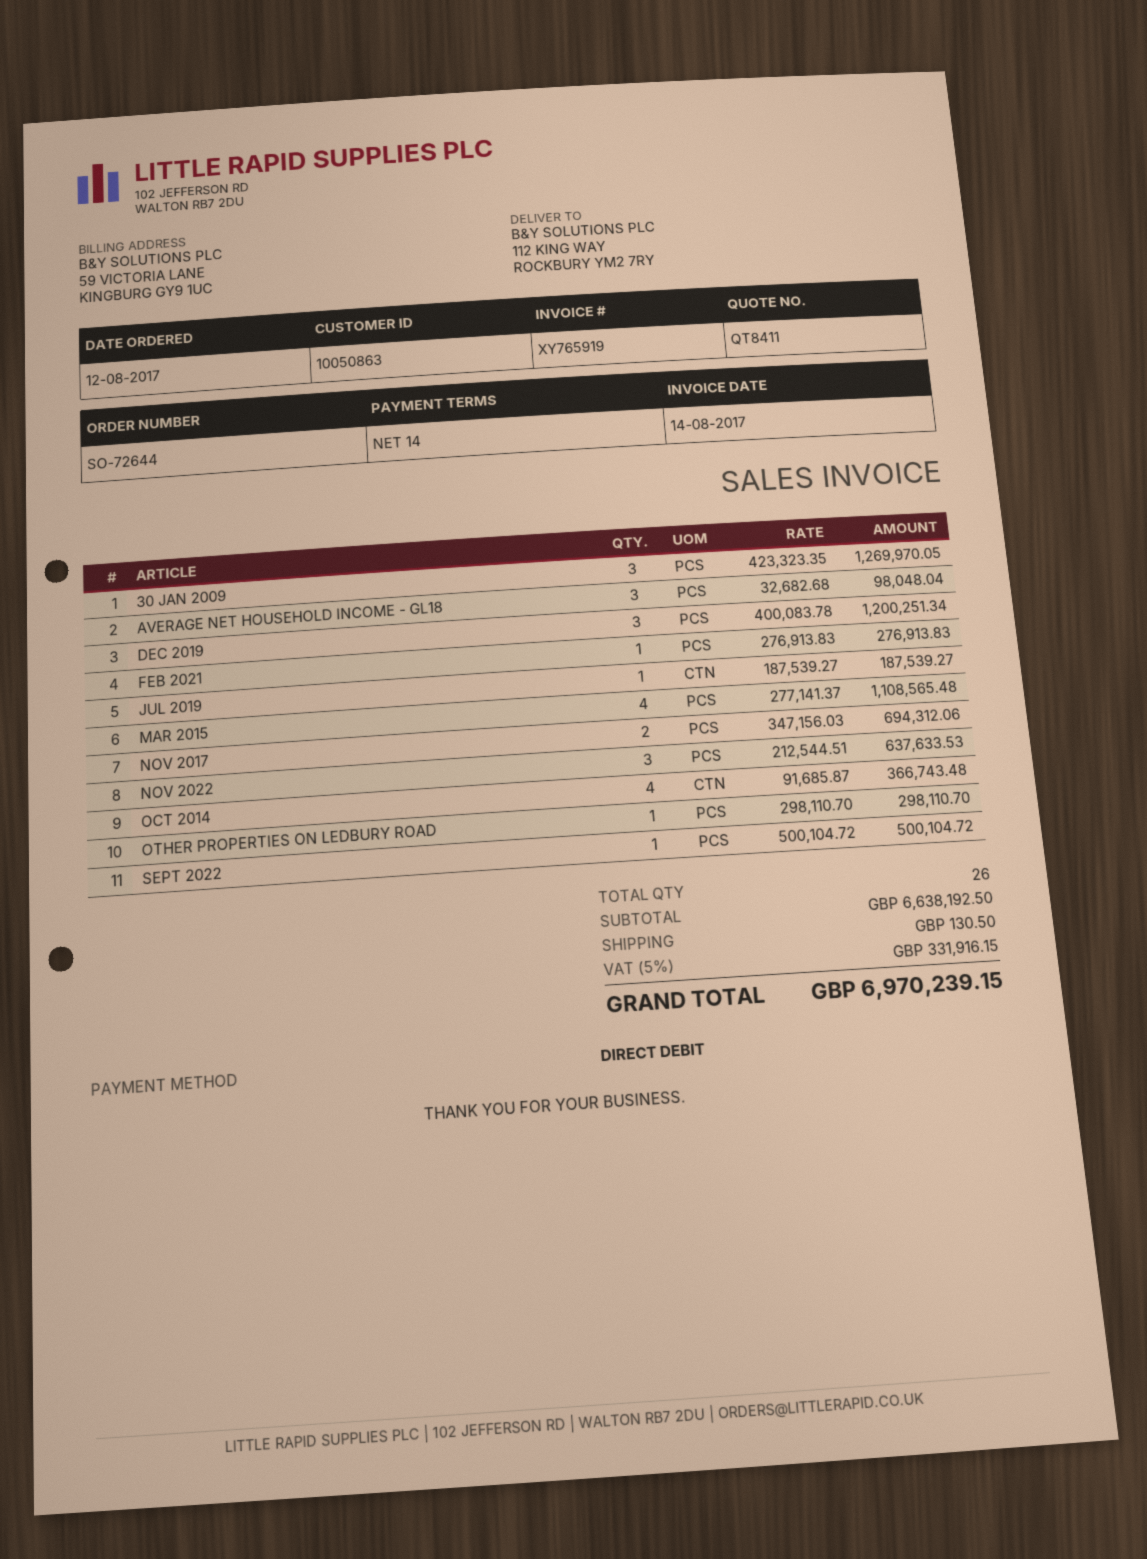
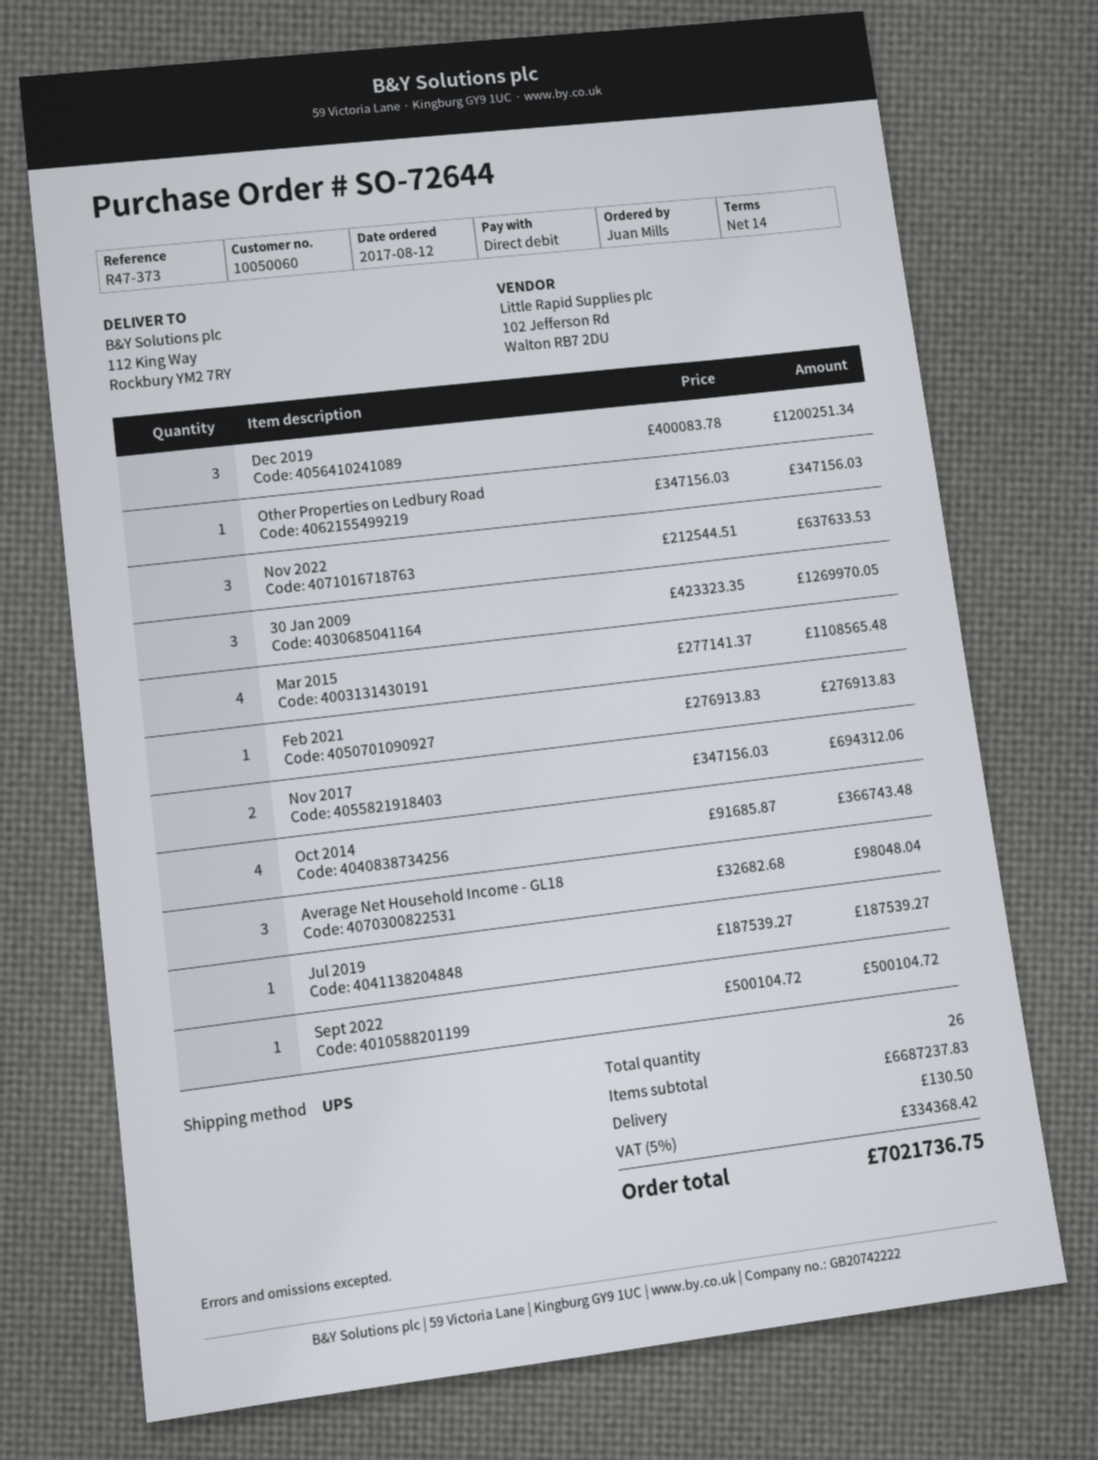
customer number: 10050863 -> 10050060
OTHER PROPERTIES ON LEDBURY ROAD: 1 x 298110.70 = 298110.70 -> 1 x 347156.03 = 347156.03
subtotal: 6638192.50 -> 6687237.83
tax: 5% = 331916.15 -> 5% = 334368.42
total: 6970239.15 -> 7021736.75

